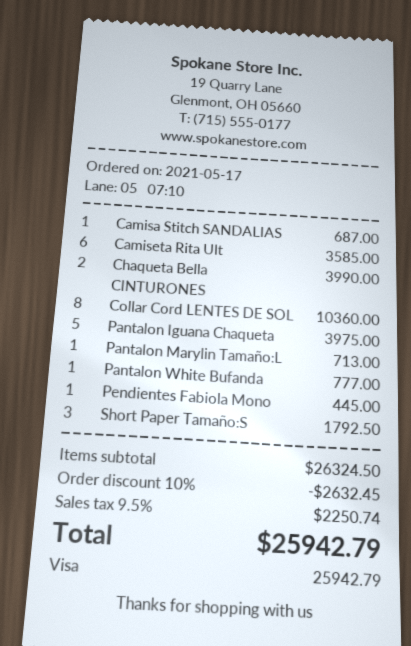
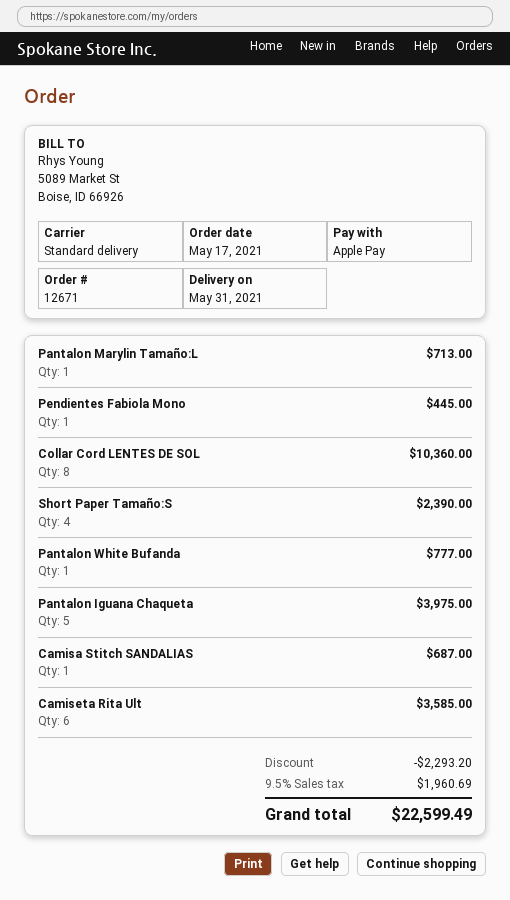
payment method: Visa -> Apple Pay
Chaqueta Bella CINTURONES: 2 for 3990.00 -> none
Short Paper Tamaño:S: 3 for 1792.50 -> 4 for 2390.00
discount: 2632.45 -> 2293.20
tax: 9.5% = 2250.74 -> 9.5% = 1960.69
total: 25942.79 -> 22599.49

